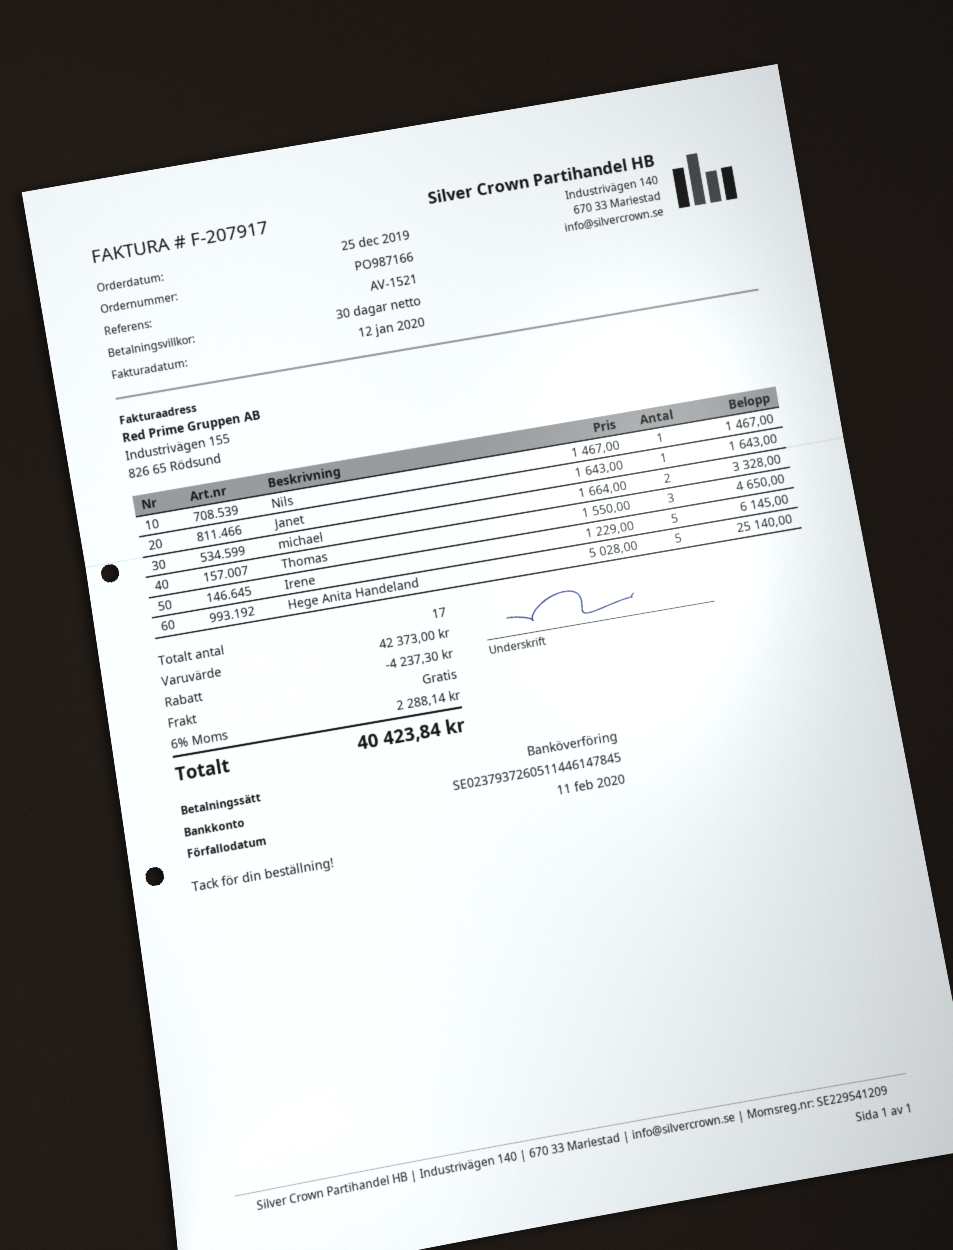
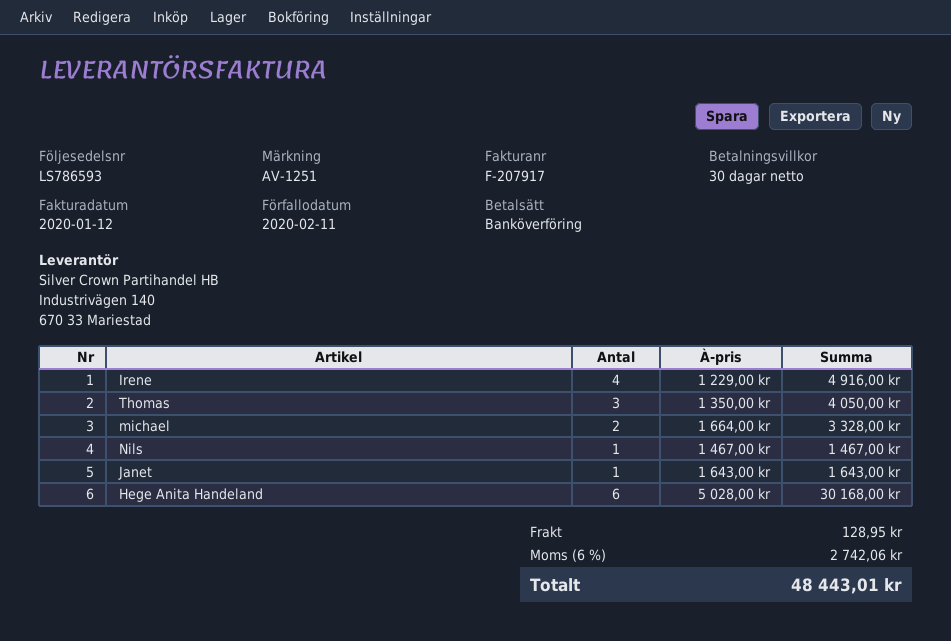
reference: AV-1521 -> AV-1251
Thomas: 3 x 1550.00 = 4650.00 -> 3 x 1350.00 = 4050.00
Irene: 5 x 1229.00 = 6145.00 -> 4 x 1229.00 = 4916.00
Hege Anita Handeland: 5 x 5028.00 = 25140.00 -> 6 x 5028.00 = 30168.00
discount: 4237.30 -> none
shipping: 0.00 -> 128.95
tax: 6% = 2288.14 -> 6% = 2742.06
total: 40423.84 -> 48443.01

